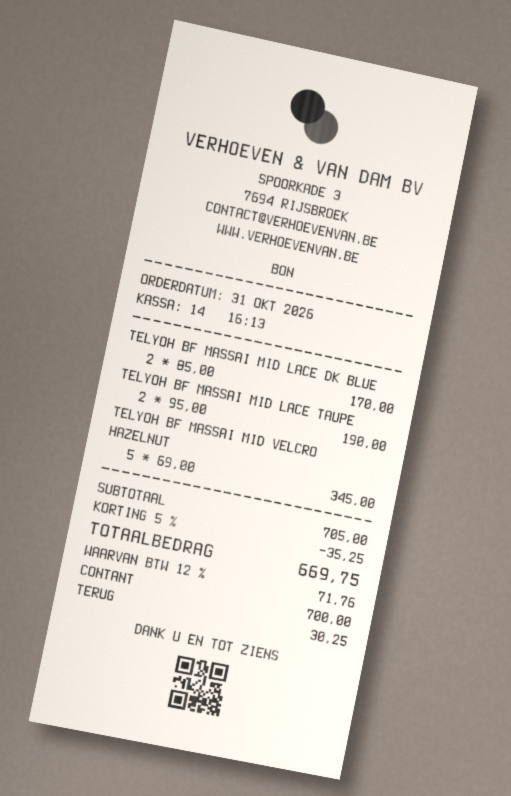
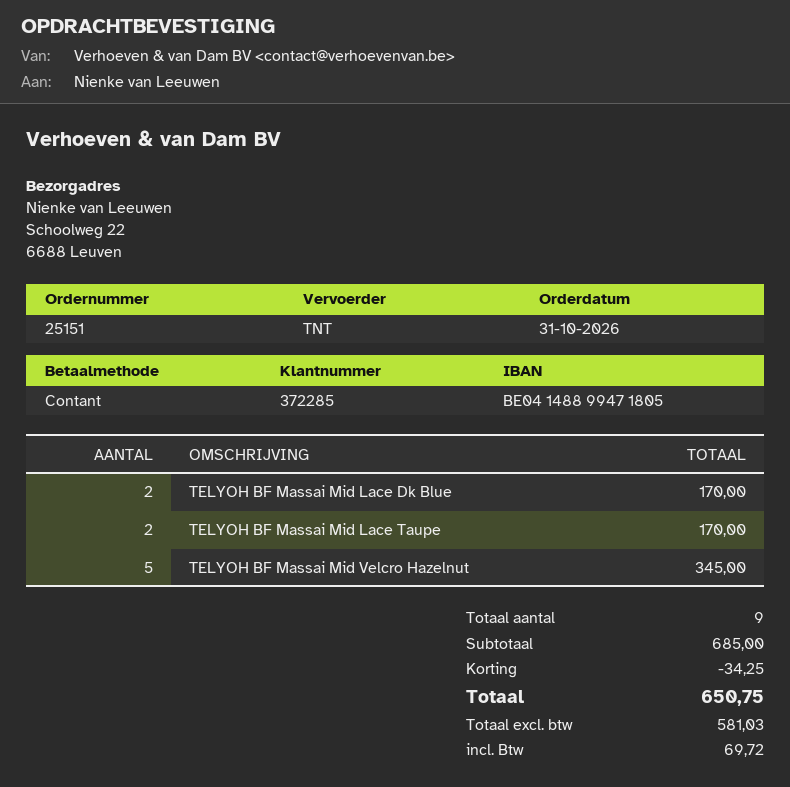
TELYOH BF MASSAI MID LACE TAUPE: 2 for 190.00 -> 2 for 170.00
subtotal: 705.00 -> 685.00
discount: 35.25 -> 34.25
tax: 71.76 -> 69.72
total: 669.75 -> 650.75

